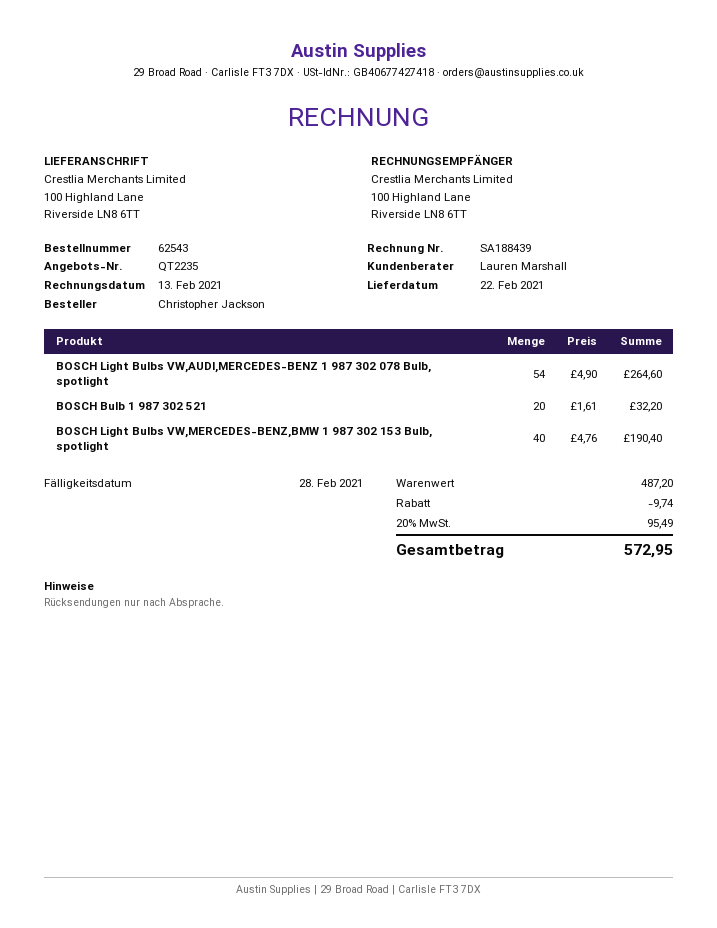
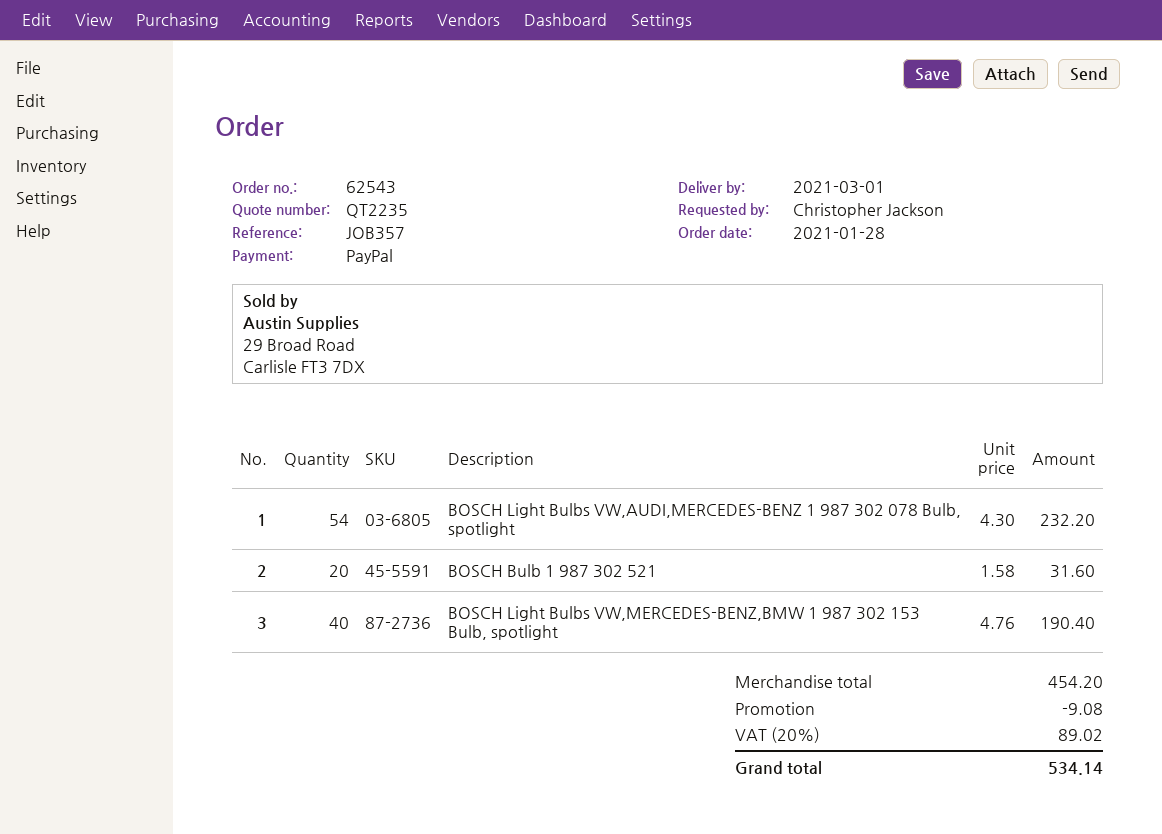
delivery date: 2021-02-22 -> 2021-03-01
BOSCH Light Bulbs VW,AUDI,MERCEDES-BENZ 1 987 302 078 Bulb, spotlight: 54 x 4.90 = 264.60 -> 54 x 4.30 = 232.20
BOSCH Bulb 1 987 302 521: 20 x 1.61 = 32.20 -> 20 x 1.58 = 31.60
subtotal: 487.20 -> 454.20
discount: 9.74 -> 9.08
tax: 20% = 95.49 -> 20% = 89.02
total: 572.95 -> 534.14

